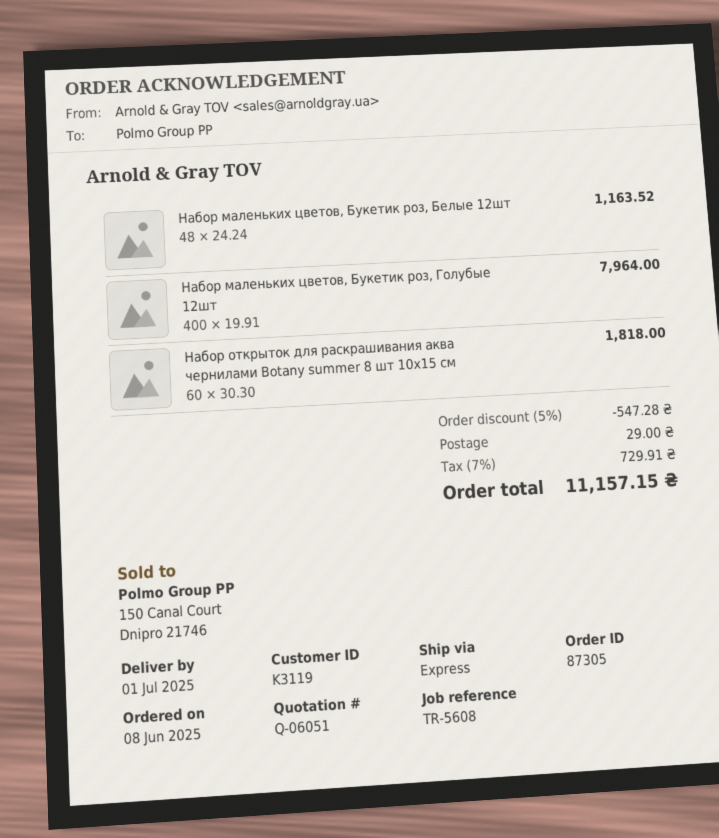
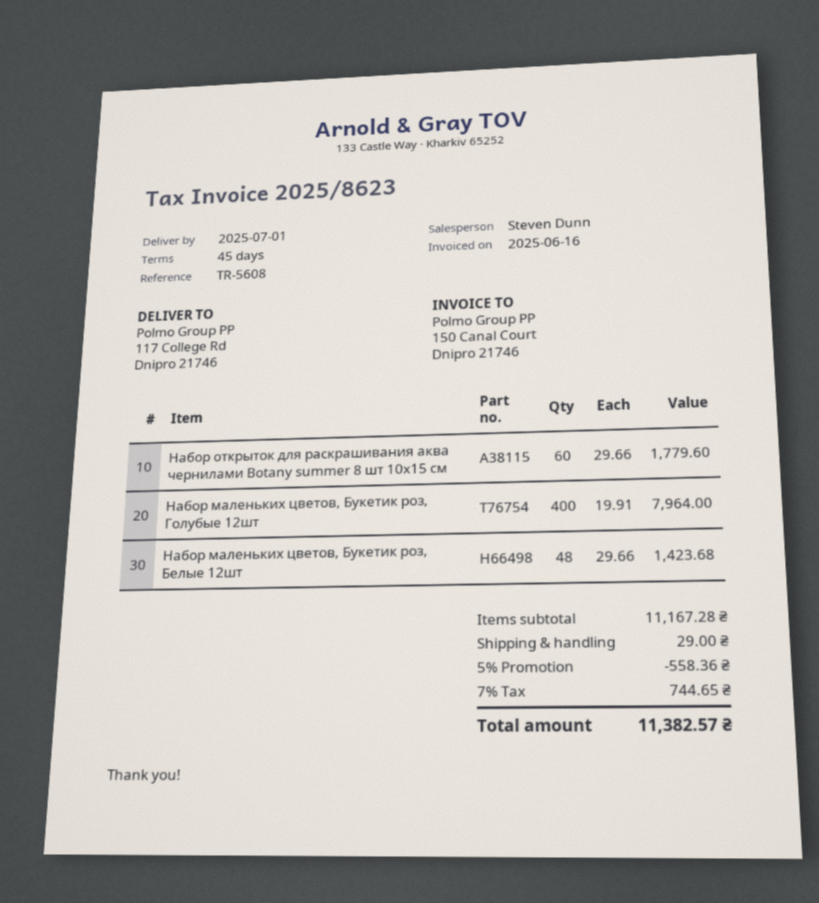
Набор маленьких цветов, Букетик роз, Белые 12шт: 48 x 24.24 = 1163.52 -> 48 x 29.66 = 1423.68
Набор открыток для раскрашивания аква чернилами Botany summer 8 шт 10х15 см: 60 x 30.30 = 1818.00 -> 60 x 29.66 = 1779.60
discount: 5% = 547.28 -> 5% = 558.36
tax: 7% = 729.91 -> 7% = 744.65
total: 11157.15 -> 11382.57

